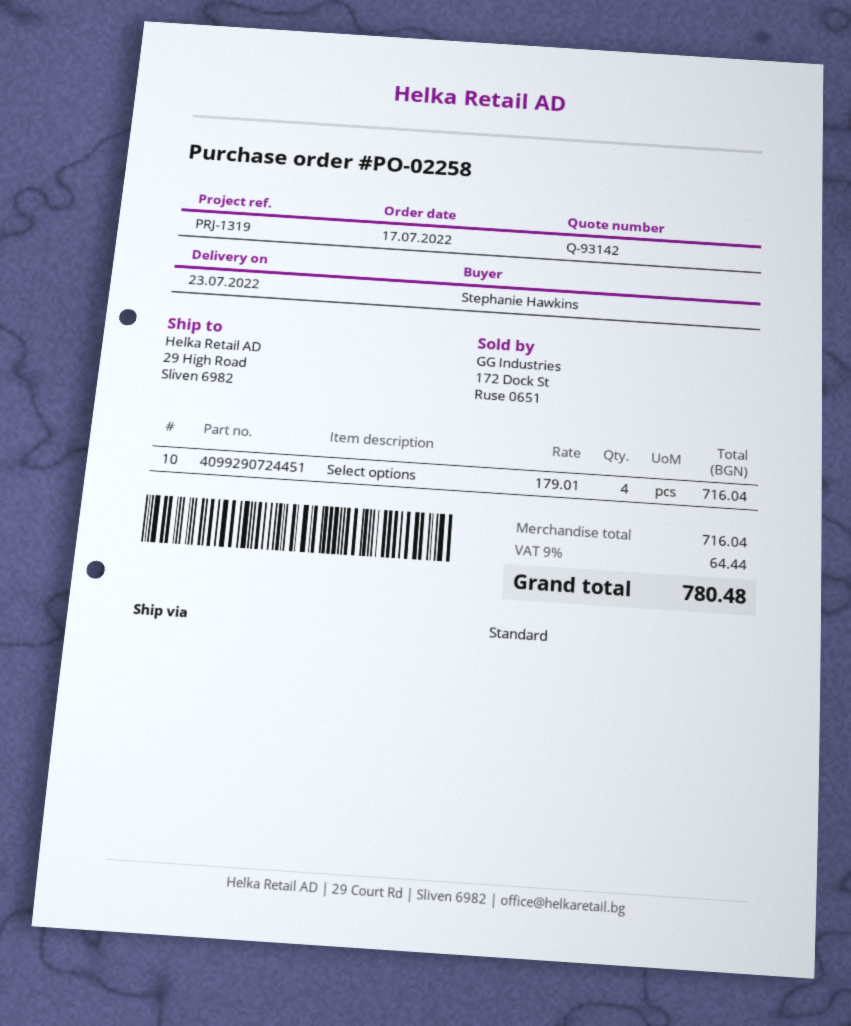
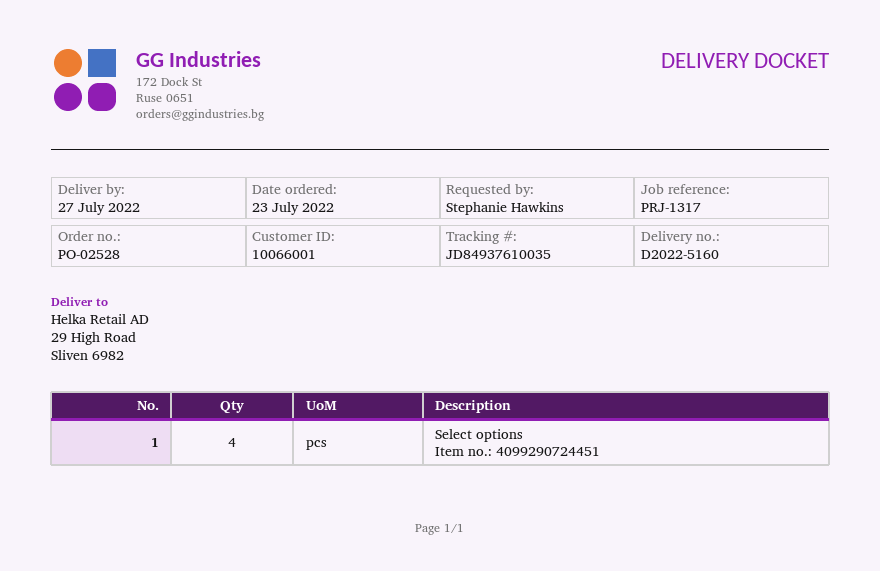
order number: PO-02258 -> PO-02528
order date: 2022-07-17 -> 2022-07-23
delivery date: 2022-07-23 -> 2022-07-27
reference: PRJ-1319 -> PRJ-1317

